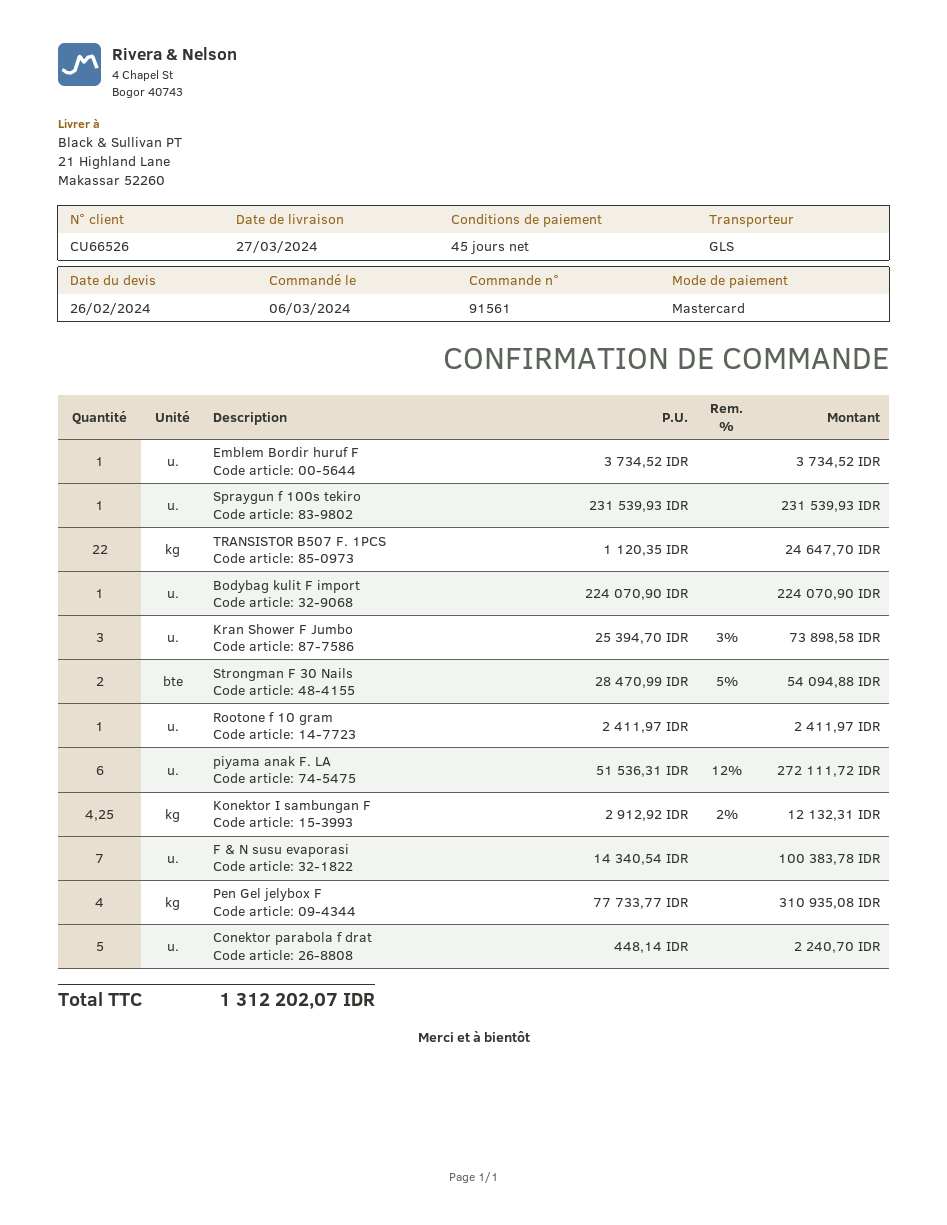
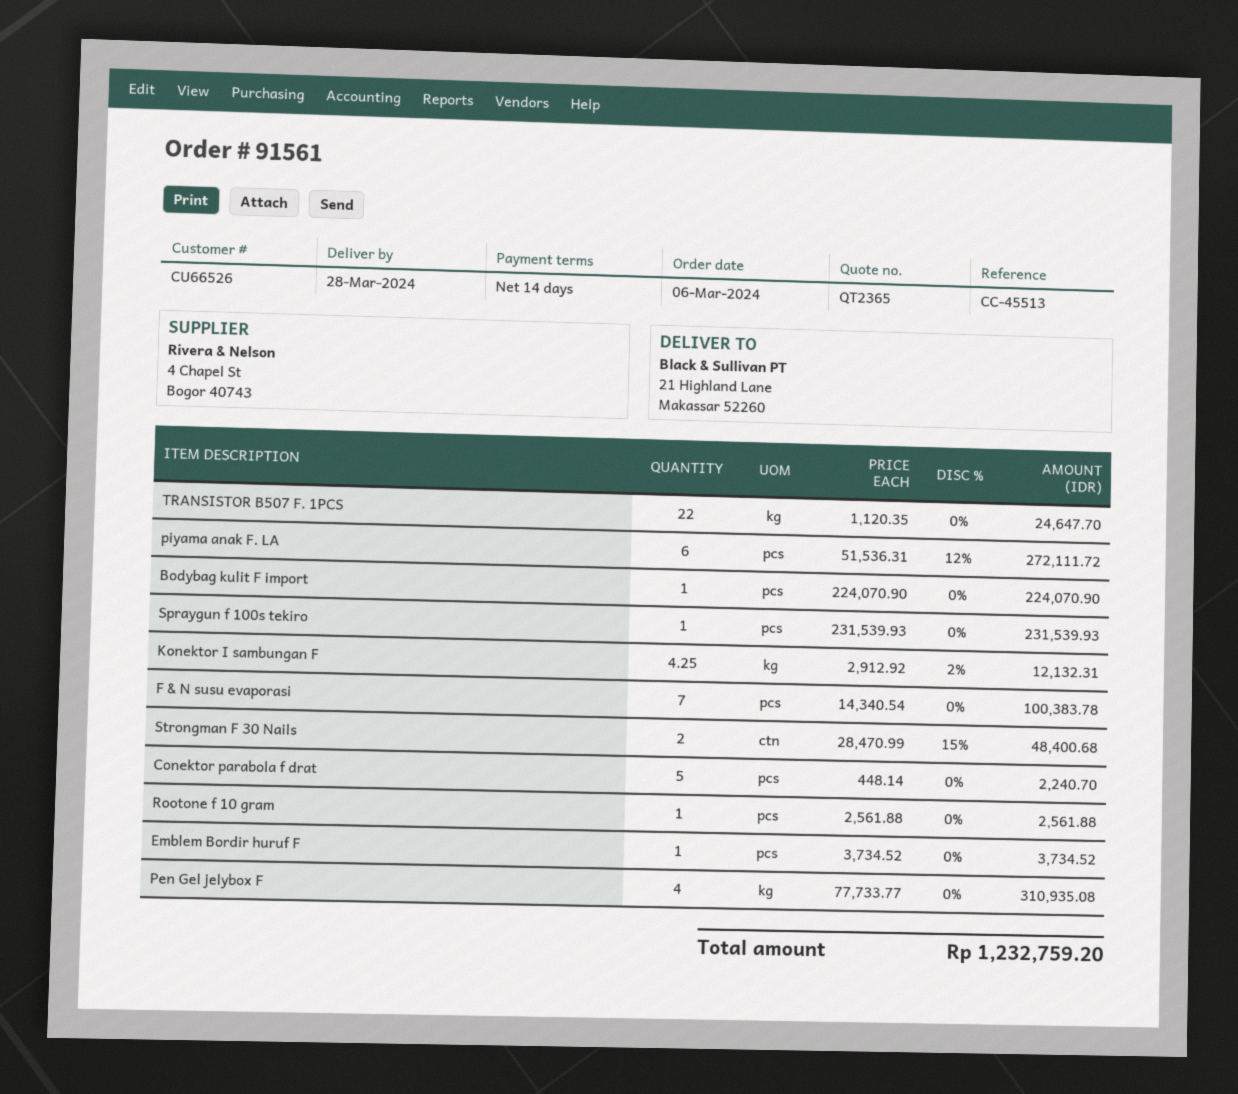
delivery date: 2024-03-27 -> 2024-03-28
payment terms: 45 days -> 14 days
Kran Shower F Jumbo: 3 x 25394.70 - 3% = 73898.58 -> none
Strongman F 30 Nails: 2 x 28470.99 - 5% = 54094.88 -> 2 x 28470.99 - 15% = 48400.68
Rootone f 10 gram: 1 x 2411.97 = 2411.97 -> 1 x 2561.88 = 2561.88
total: 1312202.07 -> 1232759.20

